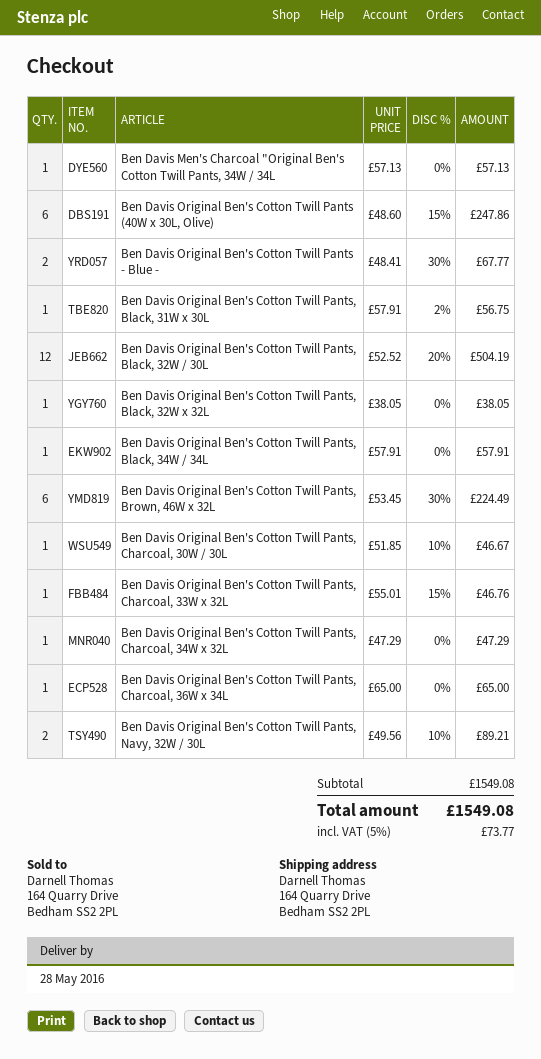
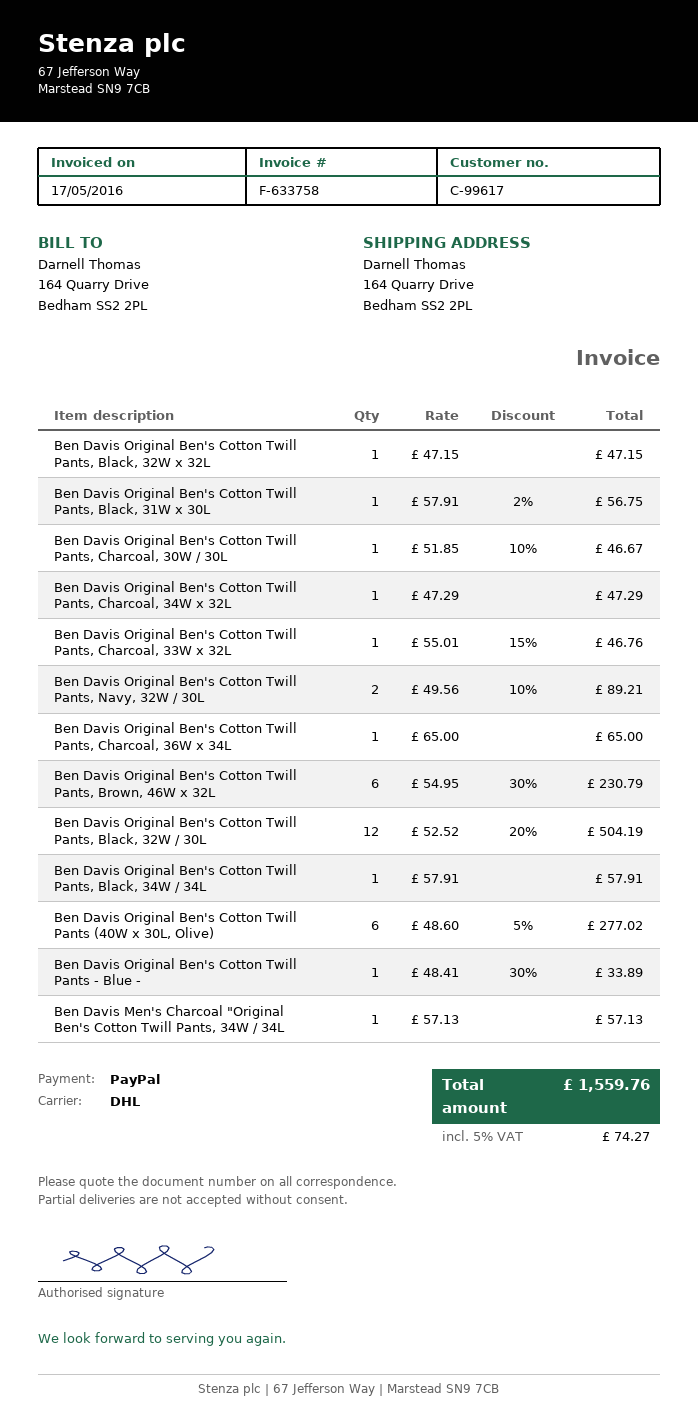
Ben Davis Original Ben's Cotton Twill Pants (40W x 30L, Olive): 6 x 48.60 - 15% = 247.86 -> 6 x 48.60 - 5% = 277.02
Ben Davis Original Ben's Cotton Twill Pants - Blue -: 2 x 48.41 - 30% = 67.77 -> 1 x 48.41 - 30% = 33.89
Ben Davis Original Ben's Cotton Twill Pants, Black, 32W x 32L: 1 x 38.05 = 38.05 -> 1 x 47.15 = 47.15
Ben Davis Original Ben's Cotton Twill Pants, Brown, 46W x 32L: 6 x 53.45 - 30% = 224.49 -> 6 x 54.95 - 30% = 230.79
tax: 5% = 73.77 -> 5% = 74.27
total: 1549.08 -> 1559.76

